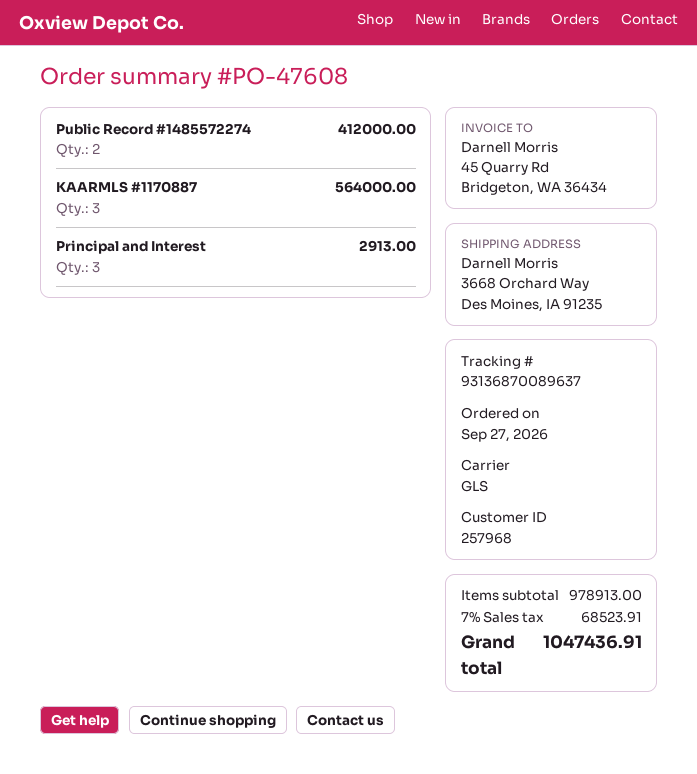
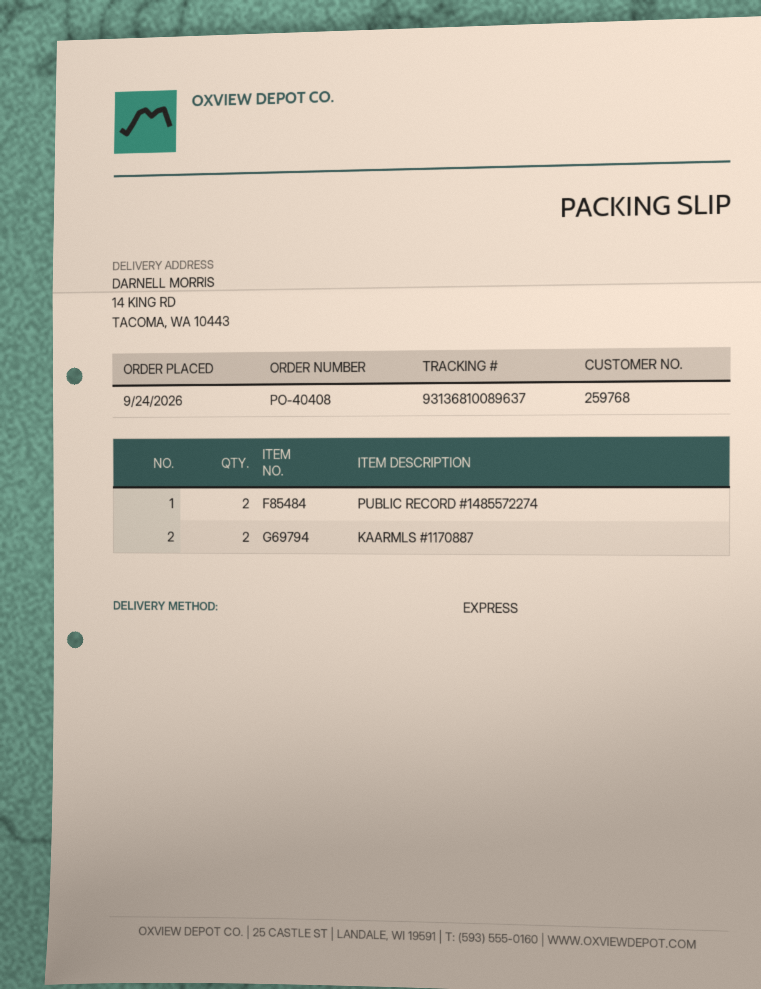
order number: PO-47608 -> PO-40408
order date: 2026-09-27 -> 2026-09-24
customer number: 257968 -> 259768
shipping method: GLS -> express
tracking number: 93136870089637 -> 93136810089637
ship to: 3668 Orchard Way, Des Moines, IA 91235 -> 14 KING RD, TACOMA, WA 10443
KAARMLS #1170887: 3 -> 2
Principal and Interest: 3 -> none

